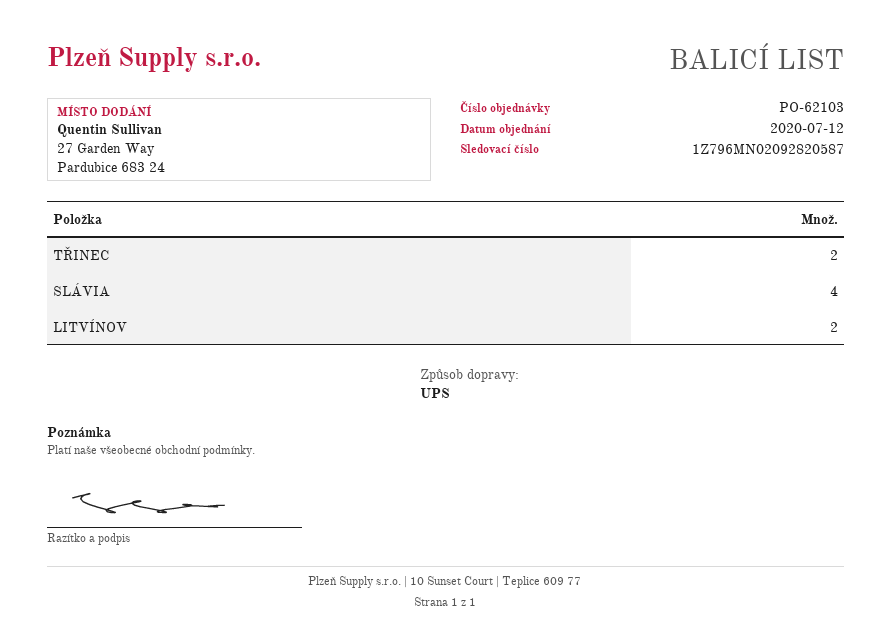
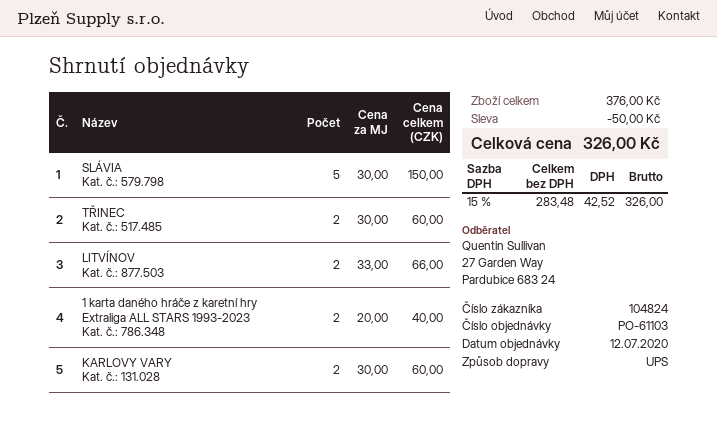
order number: PO-62103 -> PO-61103
SLÁVIA: 4 -> 5
1 karta daného hráče z karetní hry Extraliga ALL STARS 1993-2023: none -> 2
KARLOVY VARY: none -> 2

